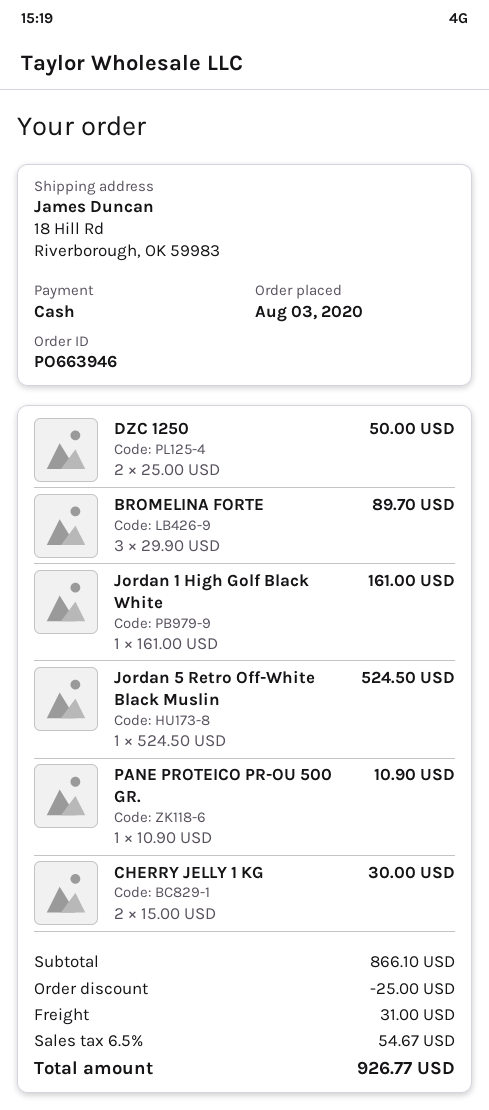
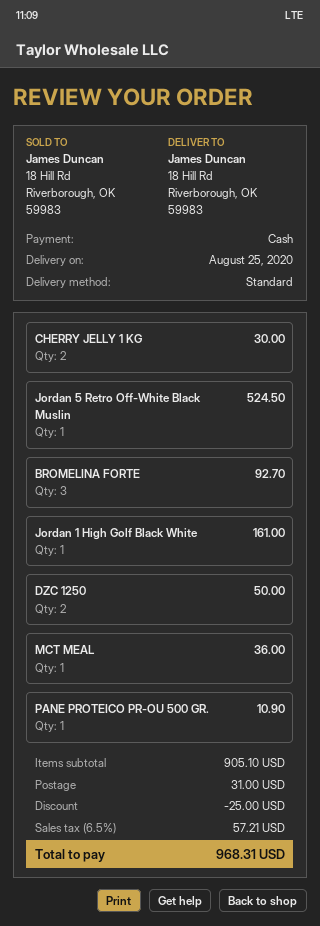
BROMELINA FORTE: 3 for 89.70 -> 3 for 92.70
MCT MEAL: none -> 1 for 36.00
subtotal: 866.10 -> 905.10
tax: 6.5% = 54.67 -> 6.5% = 57.21
total: 926.77 -> 968.31

